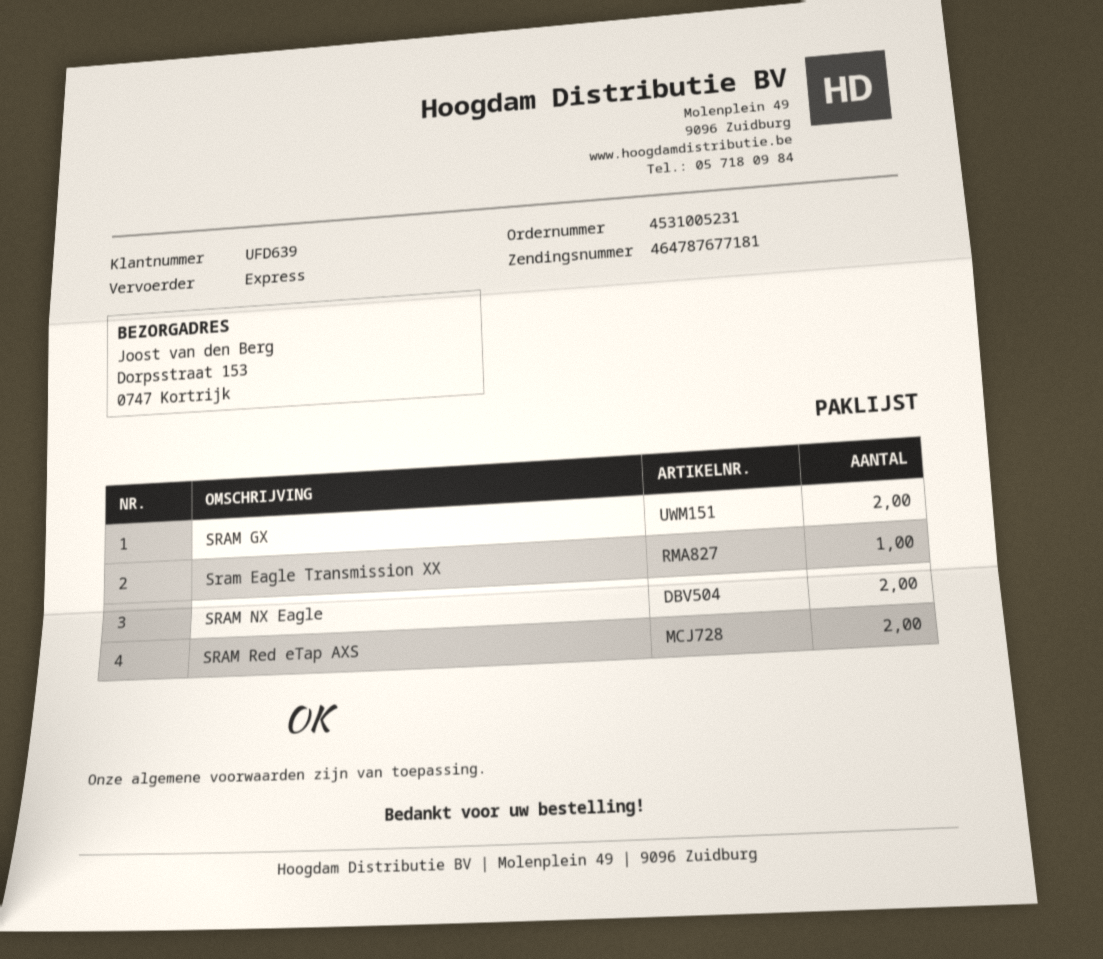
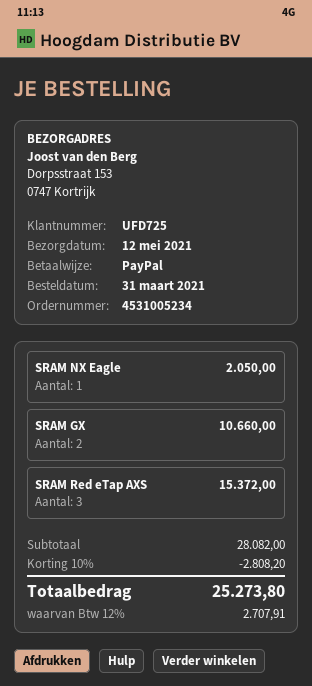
order number: 4531005231 -> 4531005234
customer number: UFD639 -> UFD725
Sram Eagle Transmission XX: 1 -> none
SRAM NX Eagle: 2 -> 1
SRAM Red eTap AXS: 2 -> 3

